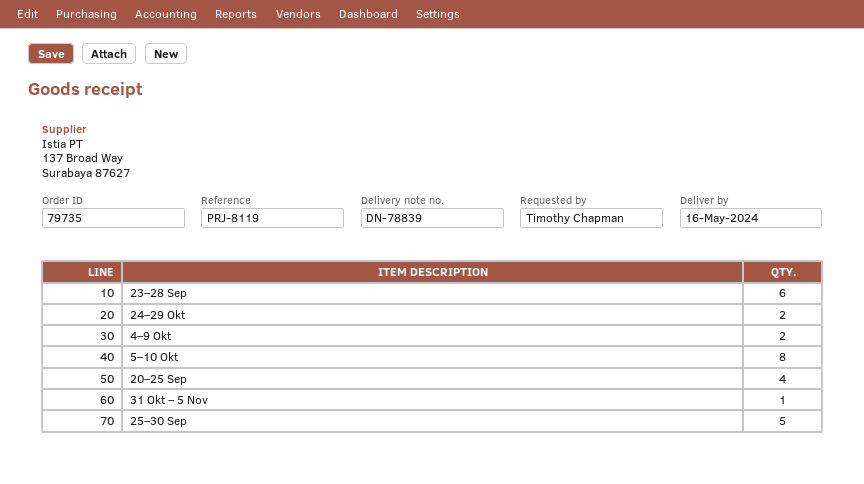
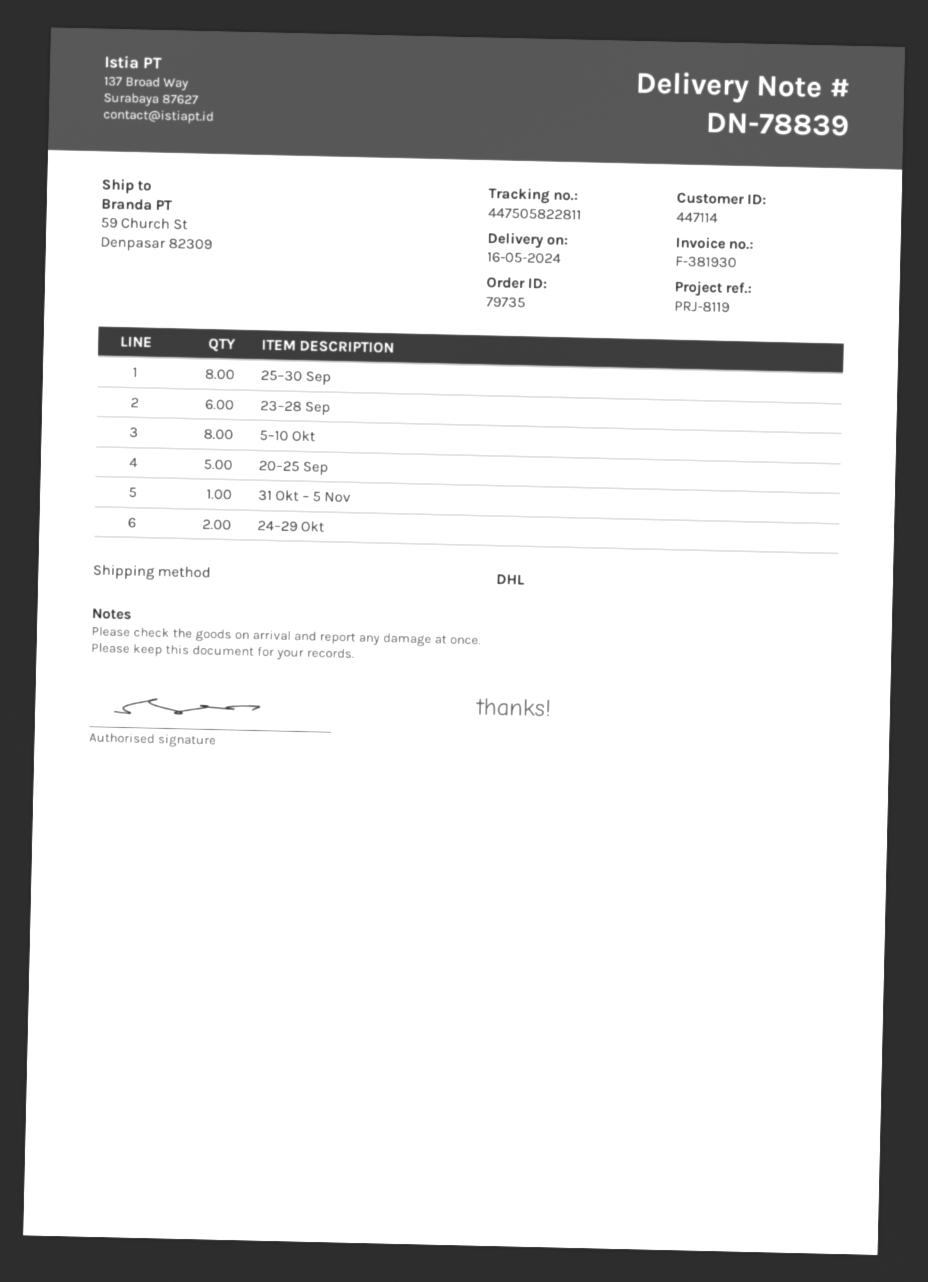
4–9 Okt: 2 -> none
20–25 Sep: 4 -> 5
25–30 Sep: 5 -> 8

